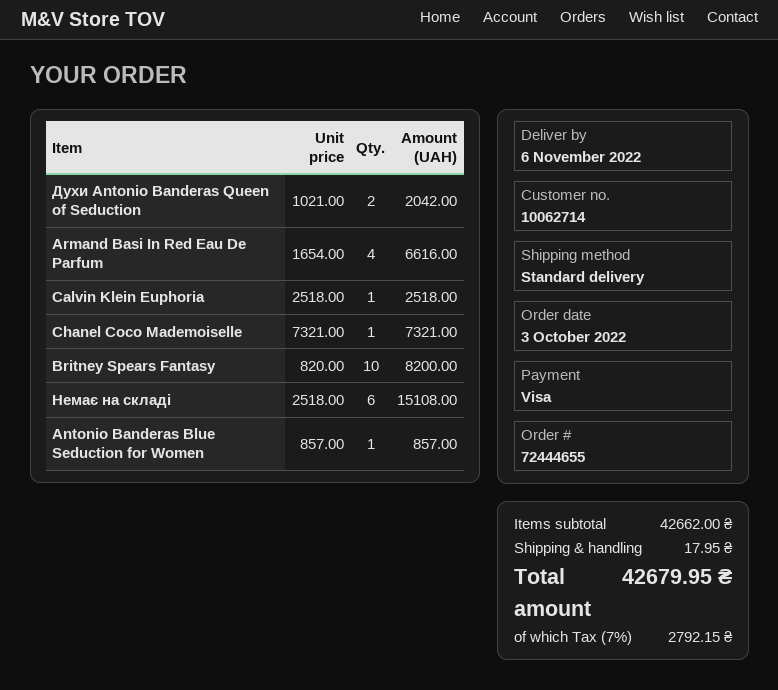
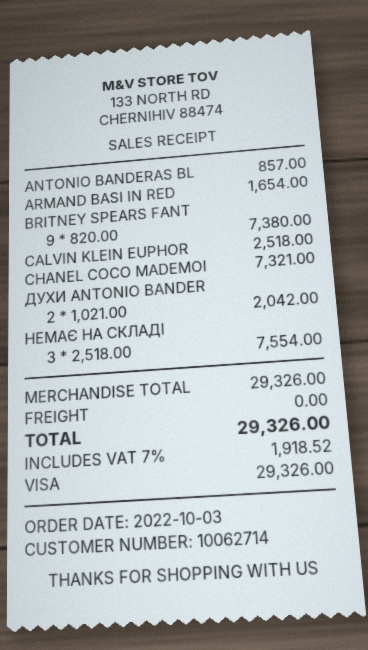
Armand Basi In Red Eau De Parfum: 4 x 1654.00 = 6616.00 -> 1 x 1654.00 = 1654.00
Britney Spears Fantasy: 10 x 820.00 = 8200.00 -> 9 x 820.00 = 7380.00
Немає на складі: 6 x 2518.00 = 15108.00 -> 3 x 2518.00 = 7554.00
subtotal: 42662.00 -> 29326.00
shipping: 17.95 -> 0.00
tax: 7% = 2792.15 -> 7% = 1918.52
total: 42679.95 -> 29326.00

